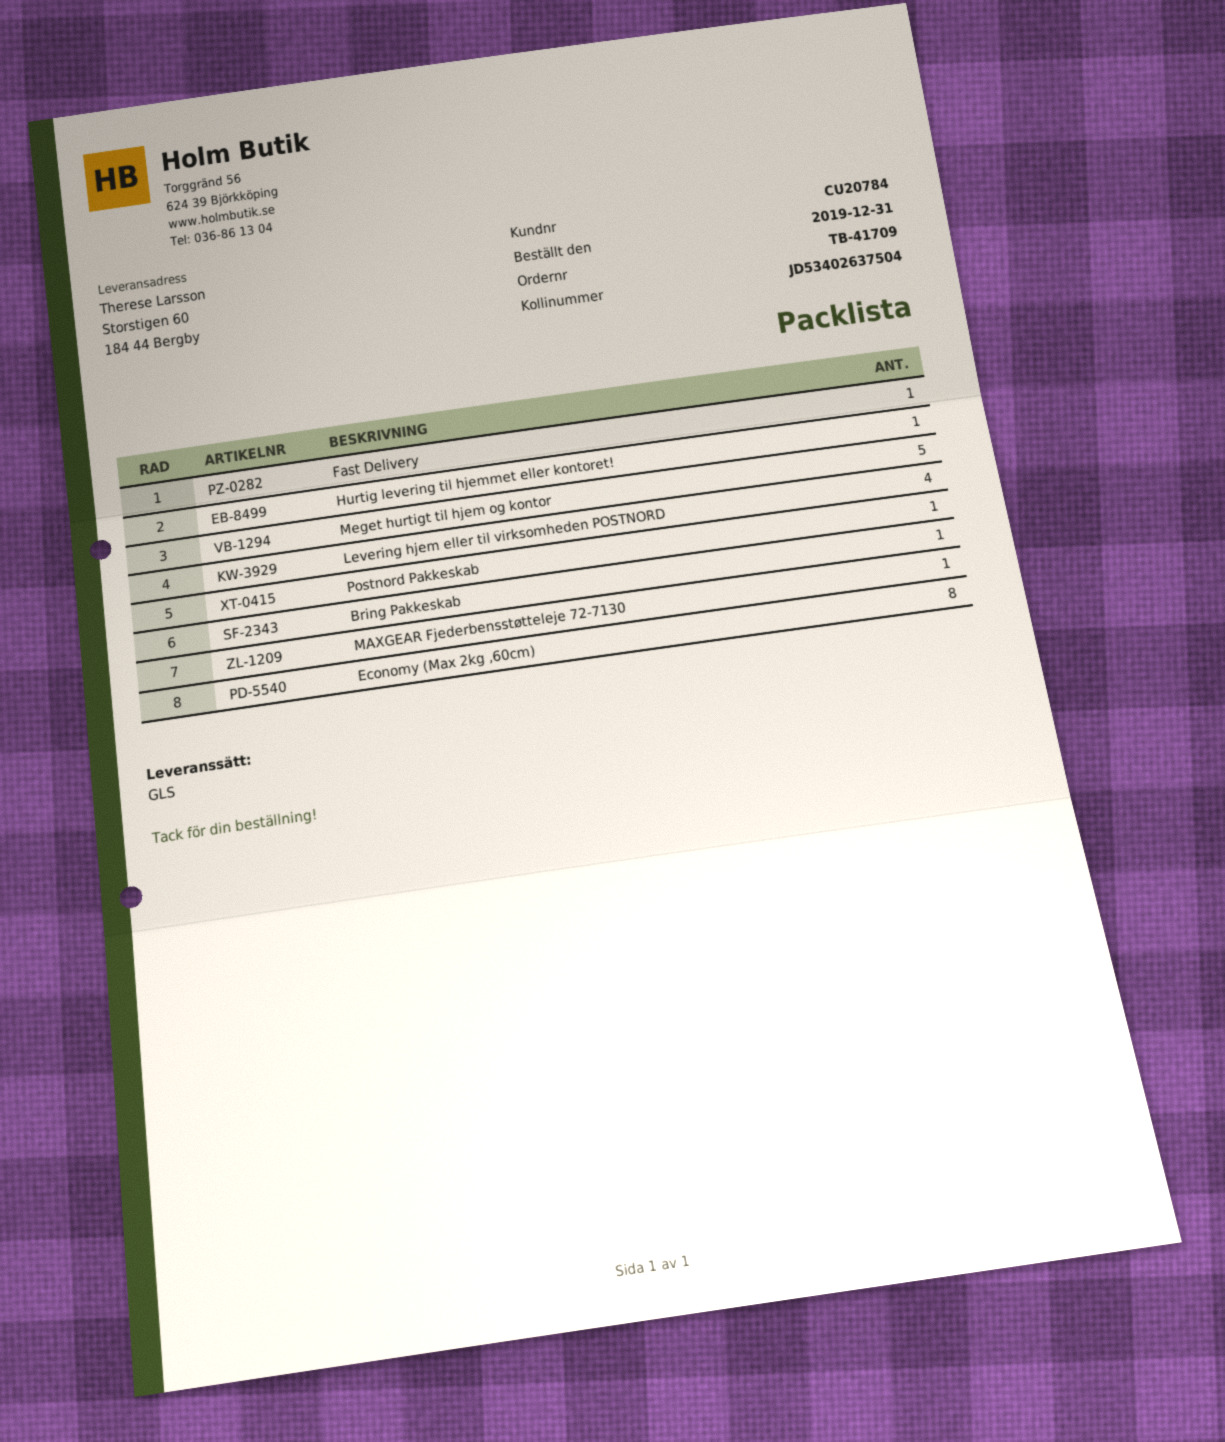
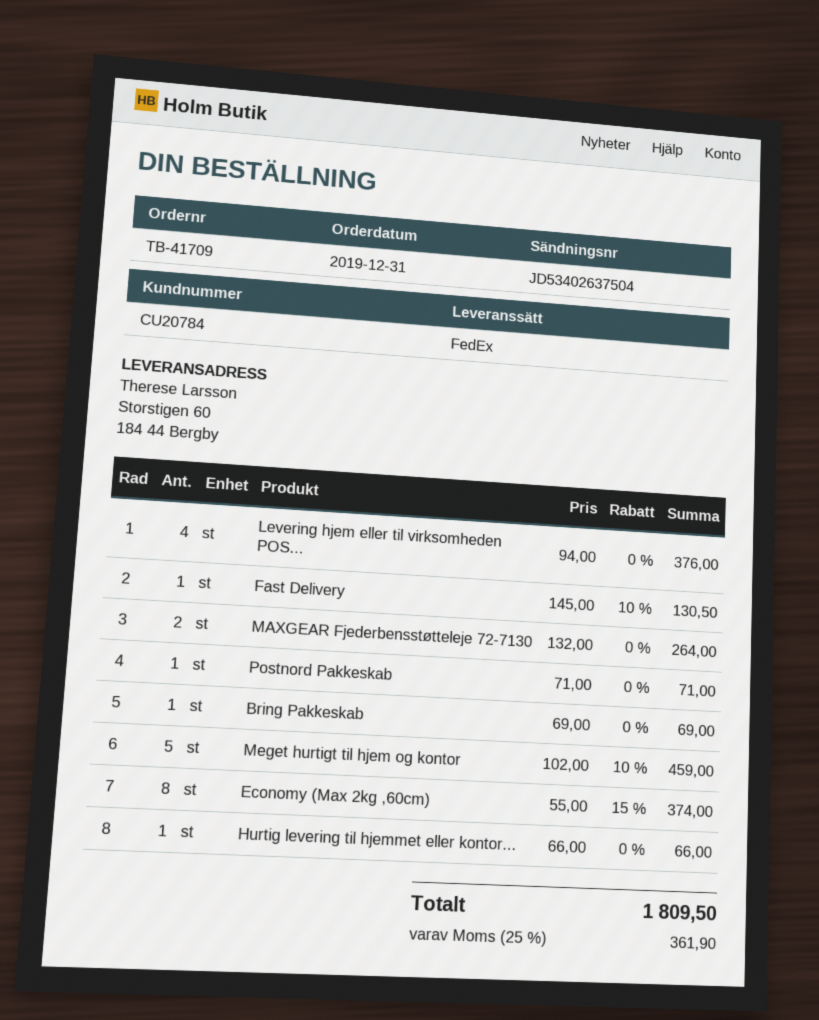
shipping method: GLS -> FedEx
MAXGEAR Fjederbensstøtteleje 72-7130: 1 -> 2

